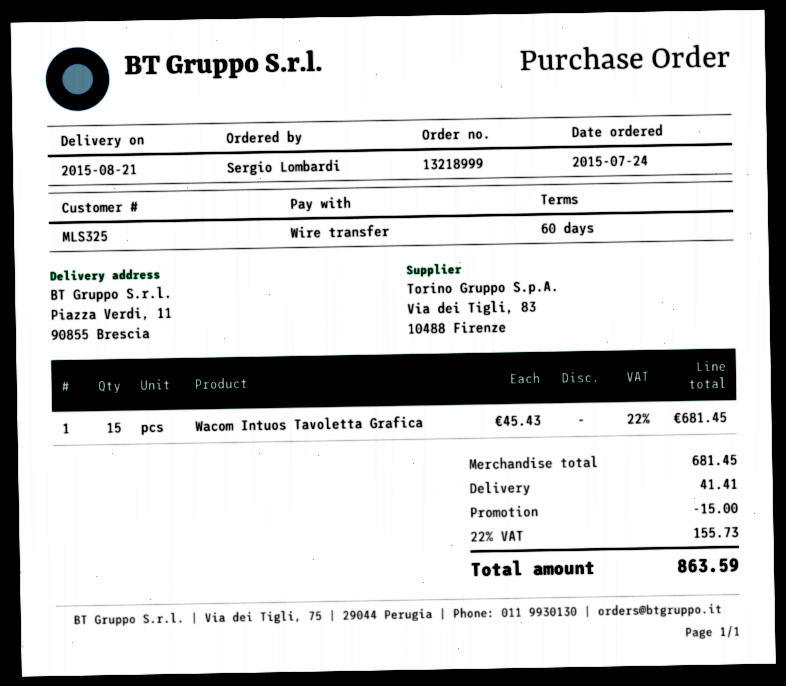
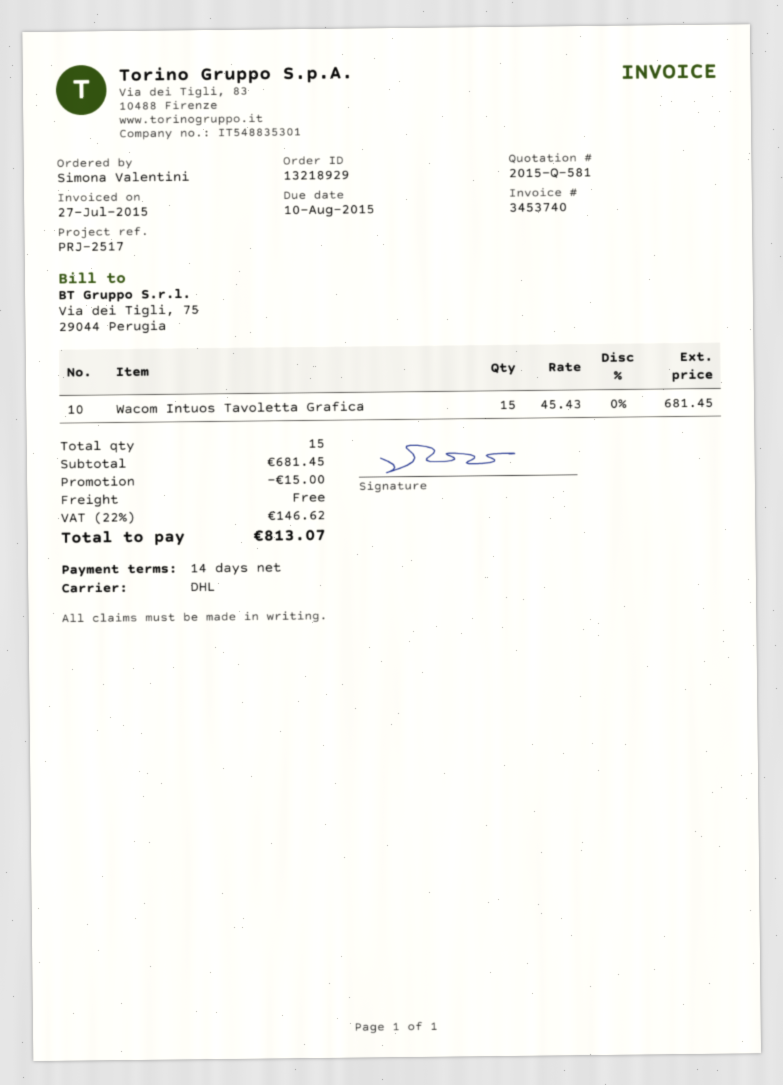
order number: 13218999 -> 13218929
payment terms: 60 days -> 14 days
ordered by: Sergio Lombardi -> Simona Valentini
shipping: 41.41 -> 0.00
tax: 22% = 155.73 -> 22% = 146.62
total: 863.59 -> 813.07

